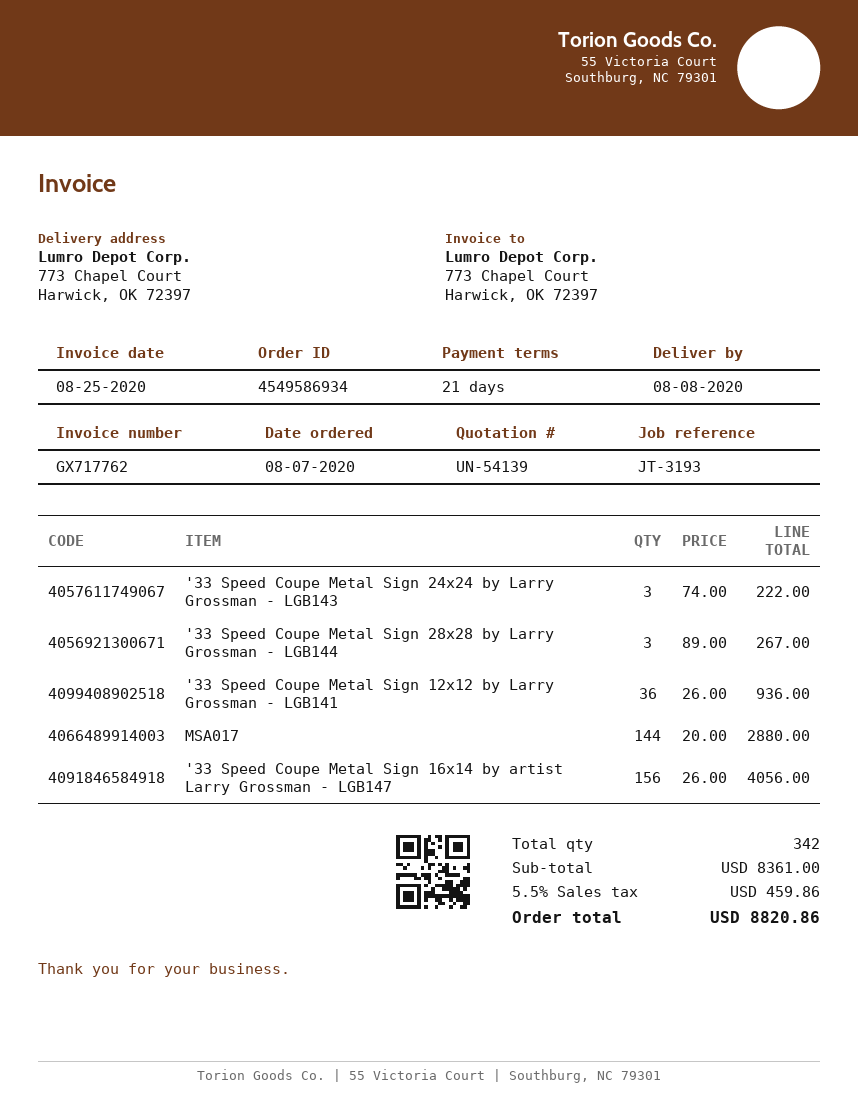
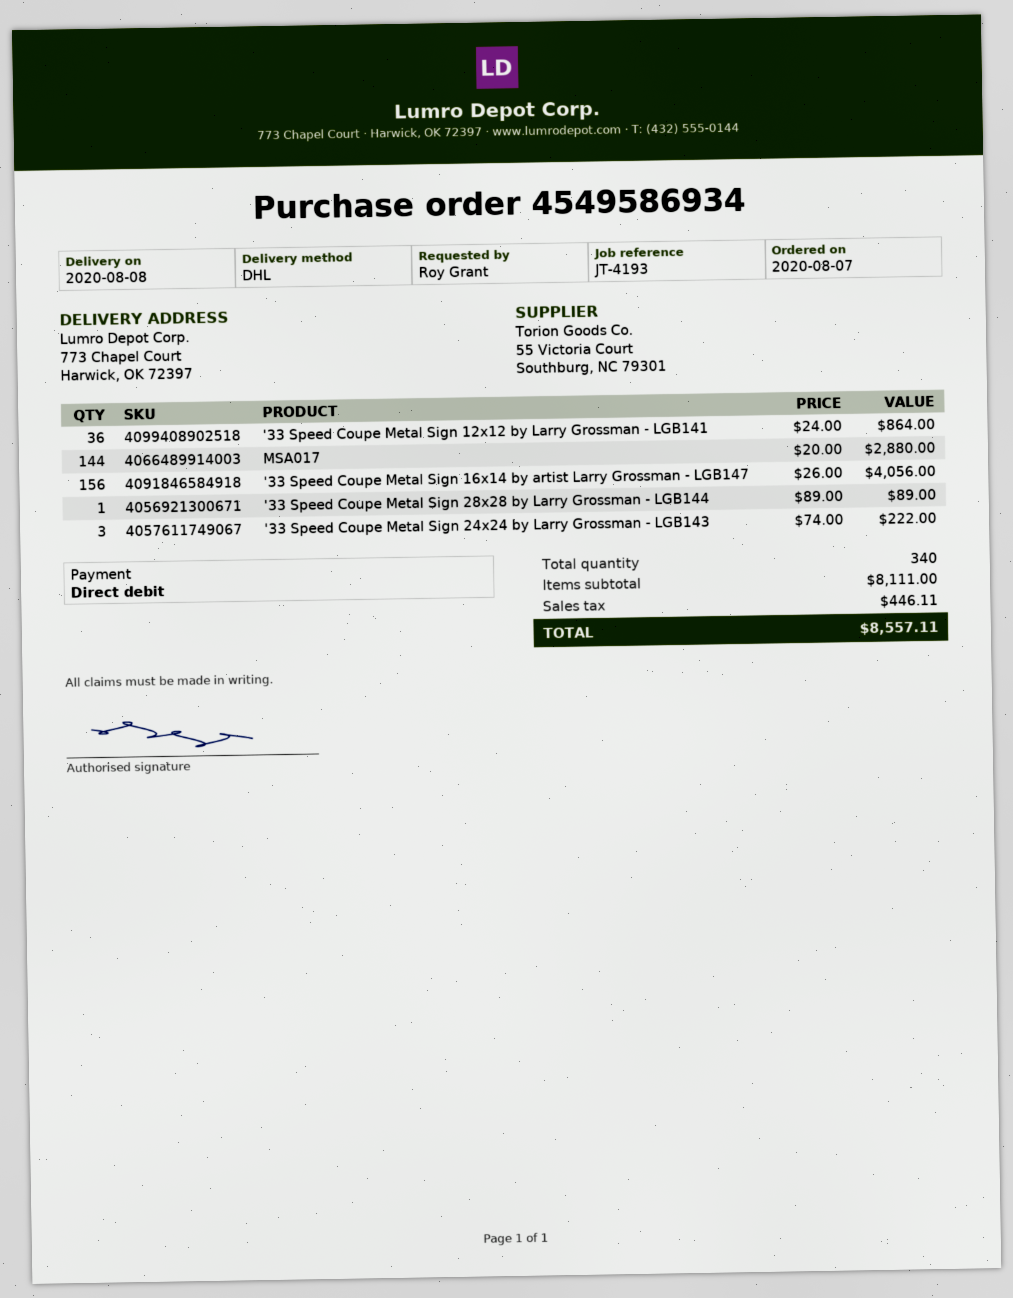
reference: JT-3193 -> JT-4193
'33 Speed Coupe Metal Sign 28x28 by Larry Grossman - LGB144: 3 x 89.00 = 267.00 -> 1 x 89.00 = 89.00
'33 Speed Coupe Metal Sign 12x12 by Larry Grossman - LGB141: 36 x 26.00 = 936.00 -> 36 x 24.00 = 864.00
total quantity: 342 -> 340
subtotal: 8361.00 -> 8111.00
tax: 459.86 -> 446.11
total: 8820.86 -> 8557.11

